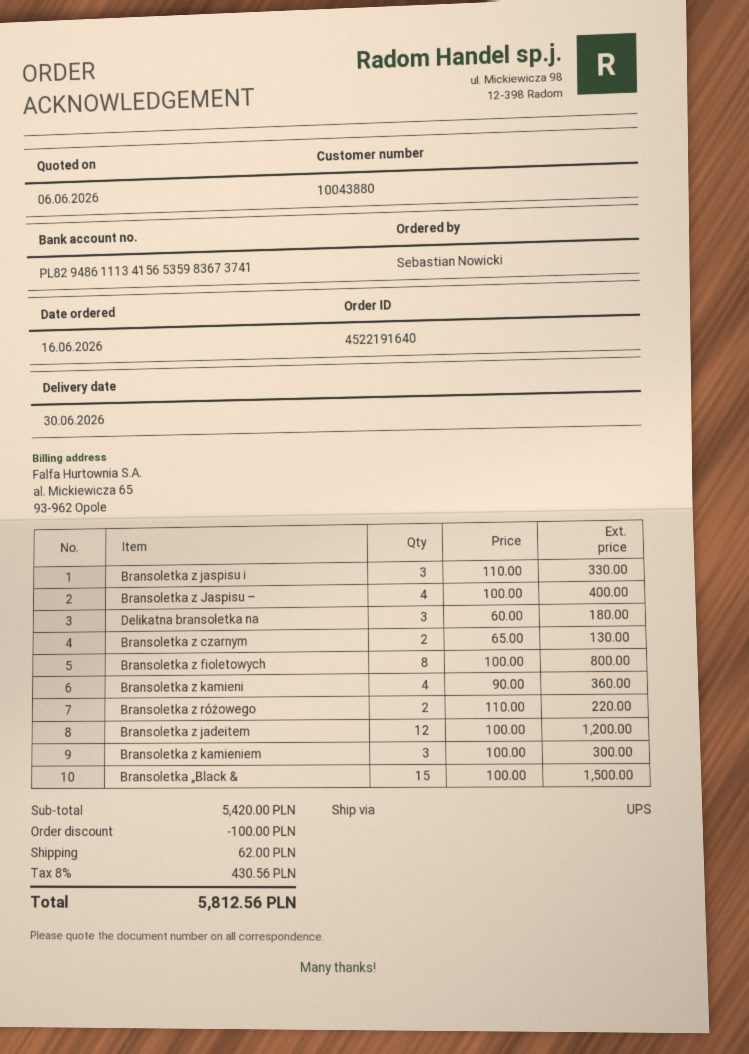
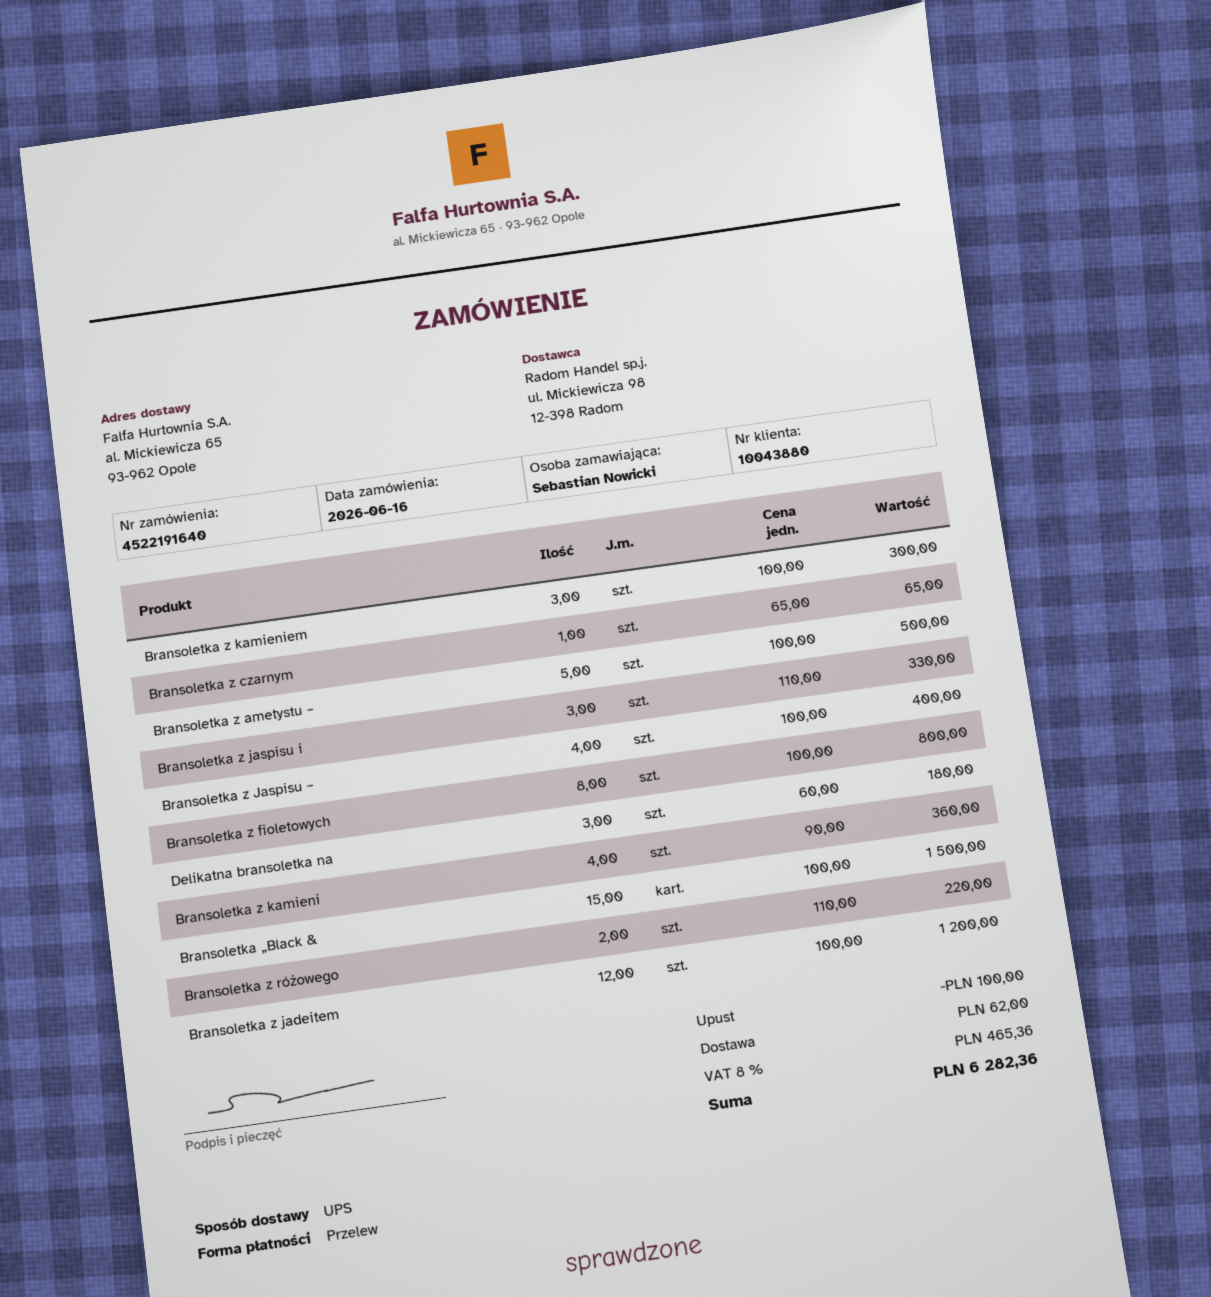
Bransoletka z czarnym: 2 x 65.00 = 130.00 -> 1 x 65.00 = 65.00
Bransoletka z ametystu –: none -> 5 x 100.00 = 500.00
tax: 8% = 430.56 -> 8% = 465.36
total: 5812.56 -> 6282.36

